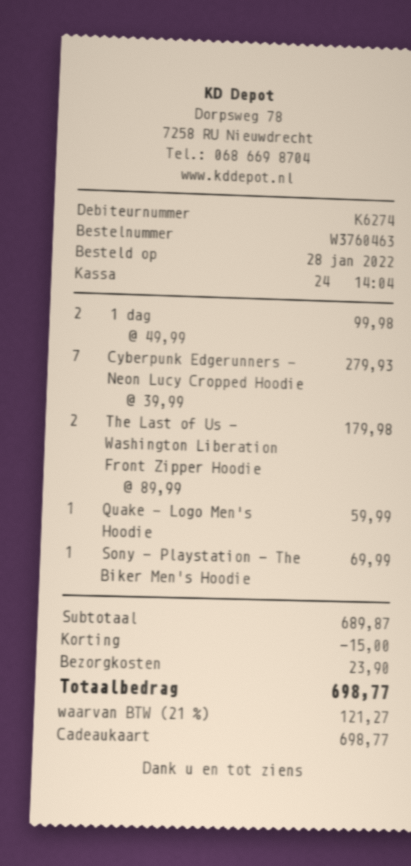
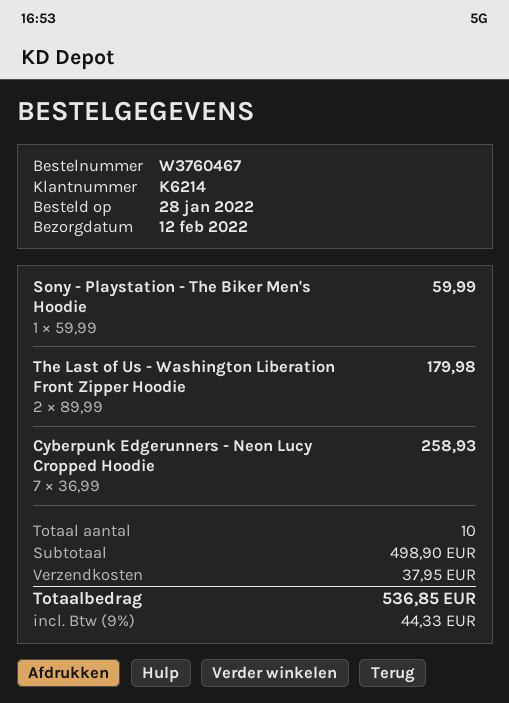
order number: W3760463 -> W3760467
customer number: K6274 -> K6214
1 dag: 2 x 49.99 = 99.98 -> none
Cyberpunk Edgerunners - Neon Lucy Cropped Hoodie: 7 x 39.99 = 279.93 -> 7 x 36.99 = 258.93
Quake - Logo Men's Hoodie: 1 x 59.99 = 59.99 -> none
Sony - Playstation - The Biker Men's Hoodie: 1 x 69.99 = 69.99 -> 1 x 59.99 = 59.99
subtotal: 689.87 -> 498.90
discount: 15.00 -> none
shipping: 23.90 -> 37.95
tax: 21% = 121.27 -> 9% = 44.33
total: 698.77 -> 536.85

